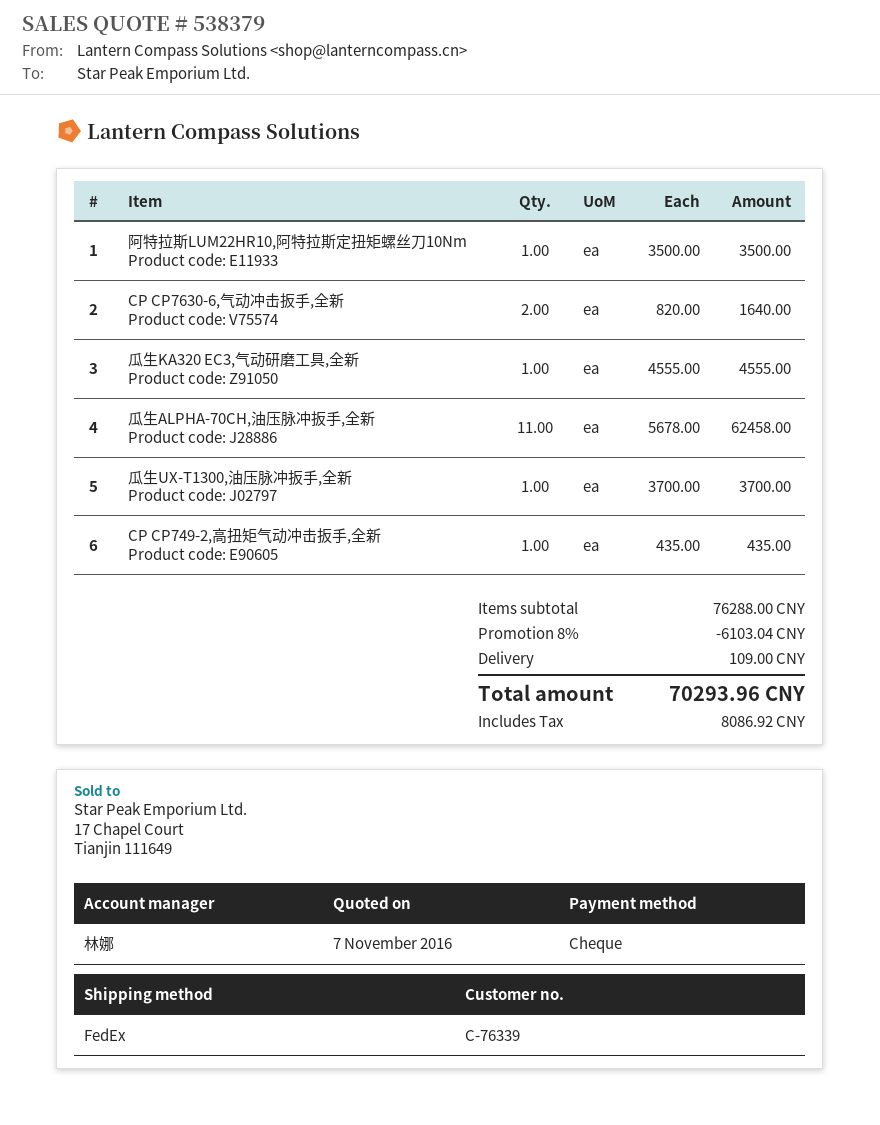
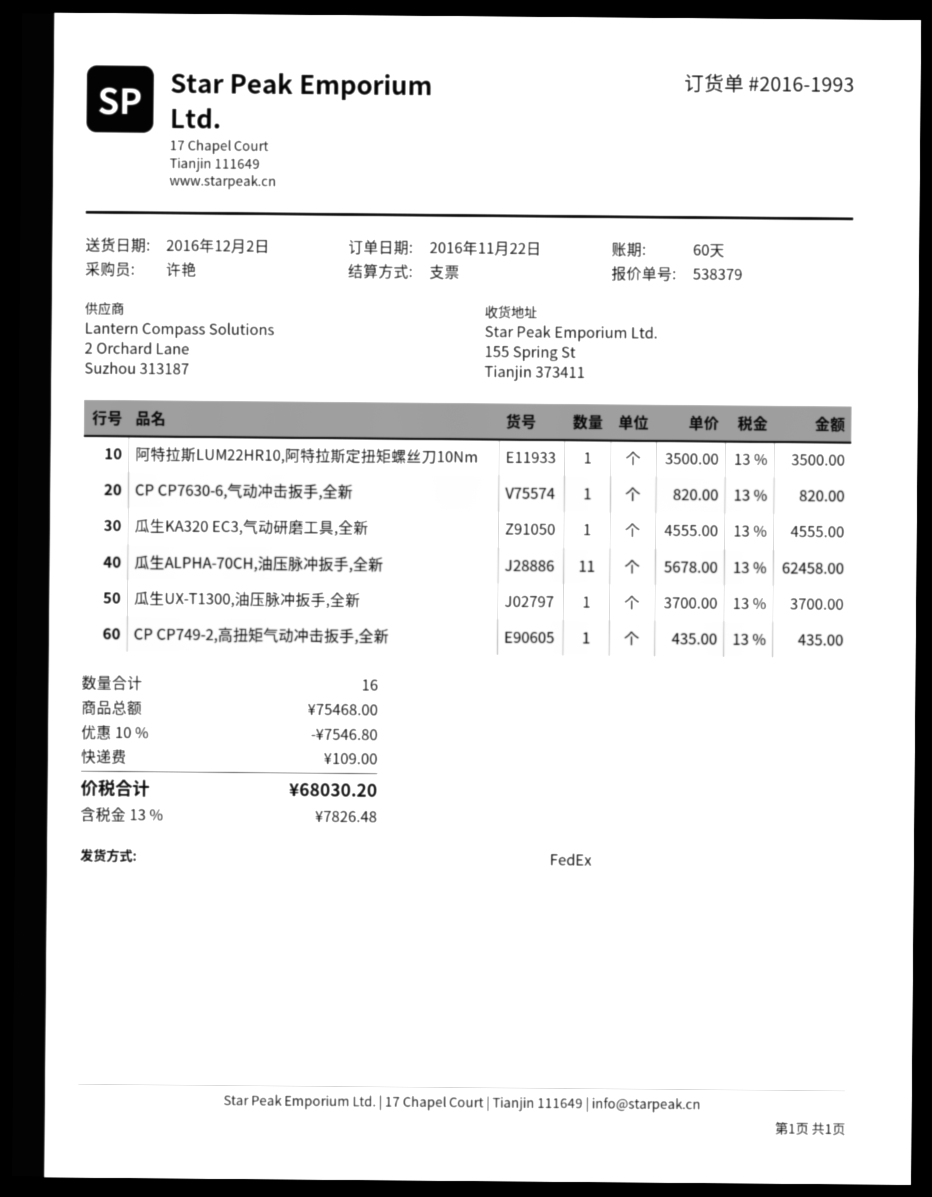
CP CP7630-6,气动冲击扳手,全新: 2 x 820.00 = 1640.00 -> 1 x 820.00 = 820.00
subtotal: 76288.00 -> 75468.00
discount: 8% = 6103.04 -> 10% = 7546.80
tax: 8086.92 -> 7826.48
total: 70293.96 -> 68030.20

